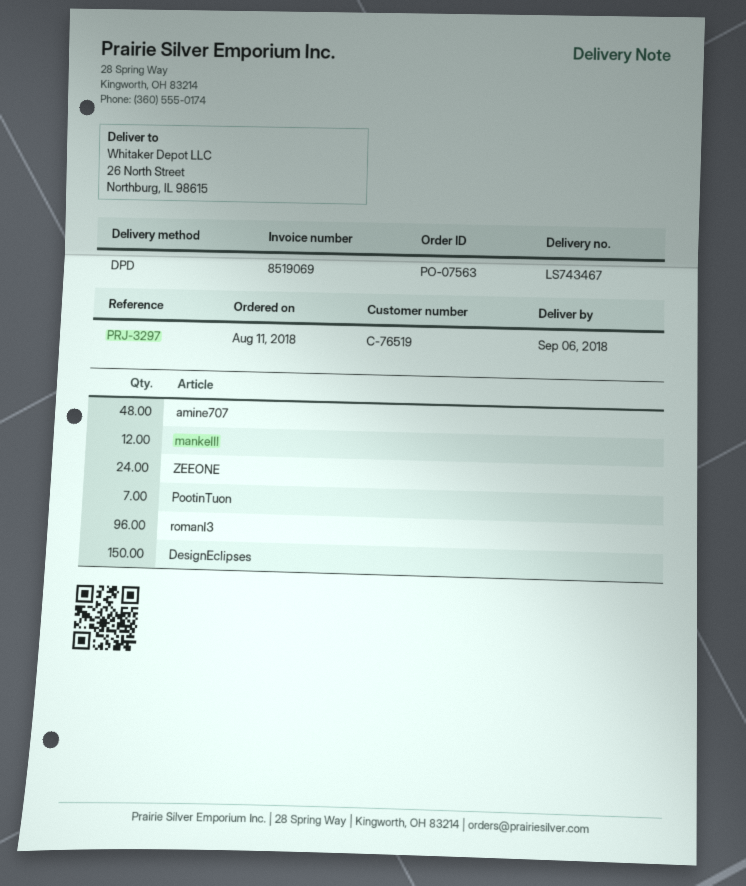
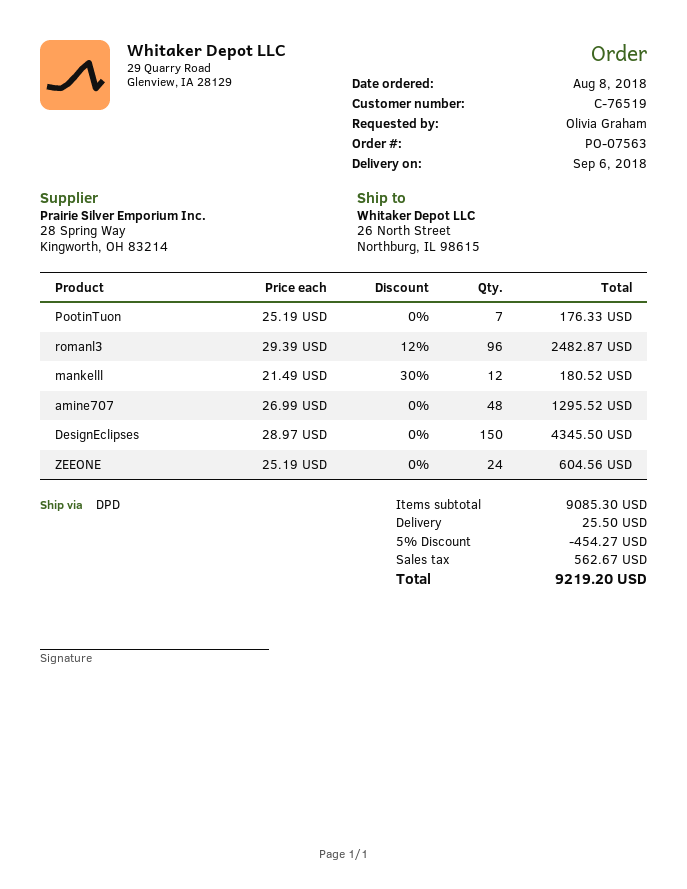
order date: 2018-08-11 -> 2018-08-08

